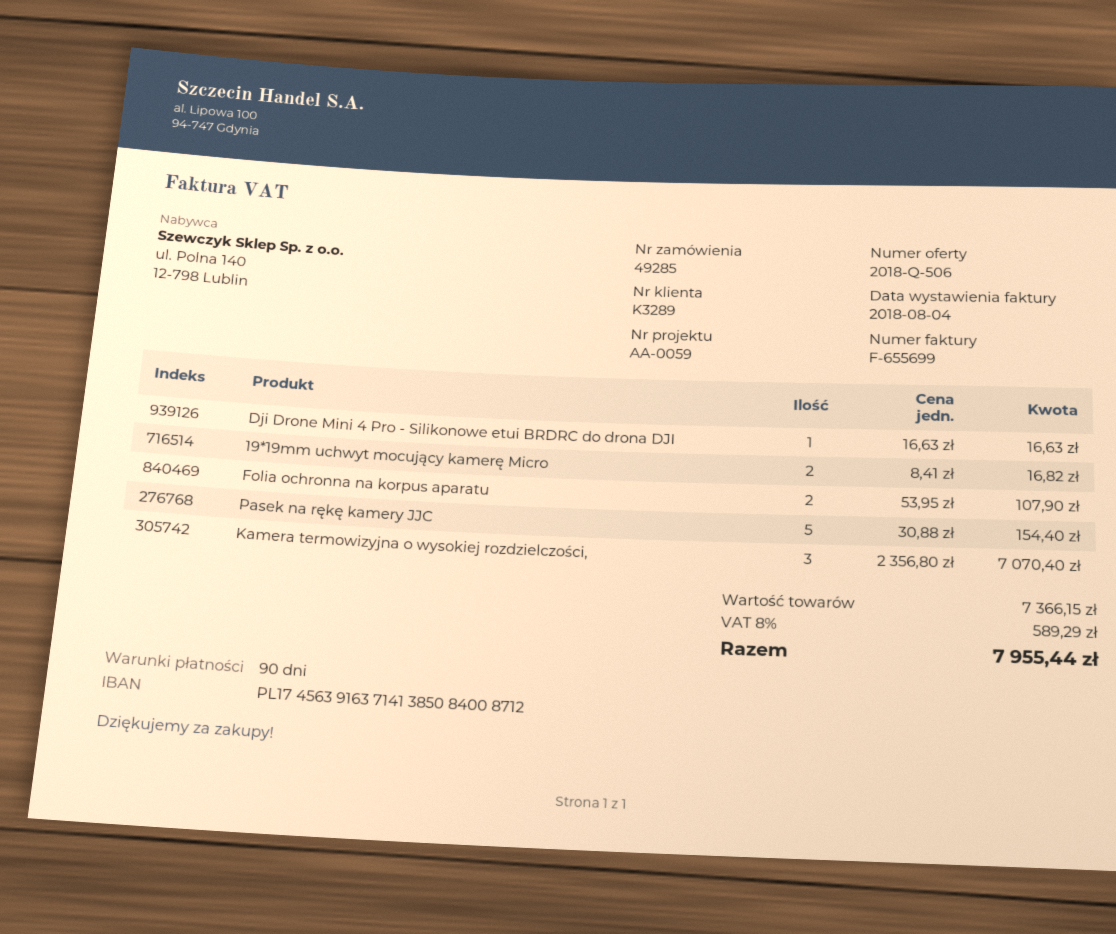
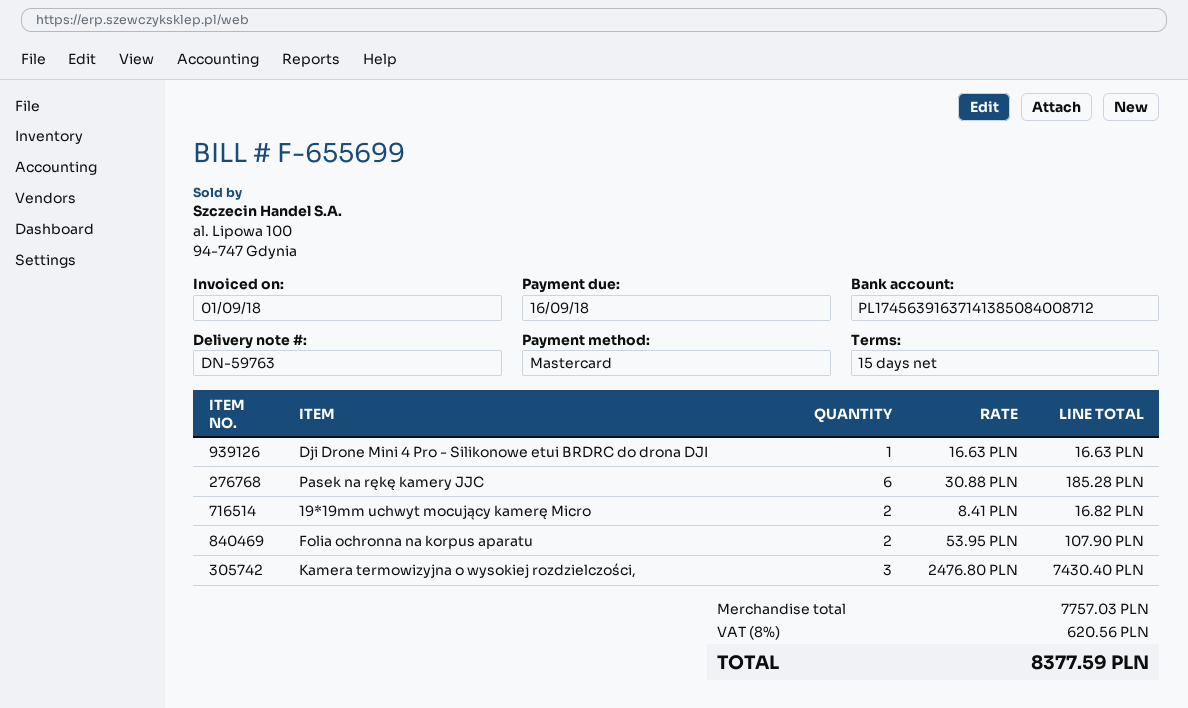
invoice date: 2018-08-04 -> 2018-09-01
payment terms: 90 days -> 15 days
Pasek na rękę kamery JJC: 5 x 30.88 = 154.40 -> 6 x 30.88 = 185.28
Kamera termowizyjna o wysokiej rozdzielczości,: 3 x 2356.80 = 7070.40 -> 3 x 2476.80 = 7430.40
subtotal: 7366.15 -> 7757.03
tax: 8% = 589.29 -> 8% = 620.56
total: 7955.44 -> 8377.59

